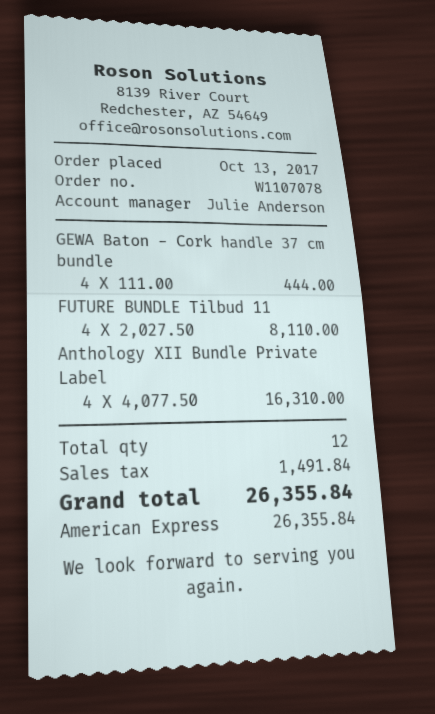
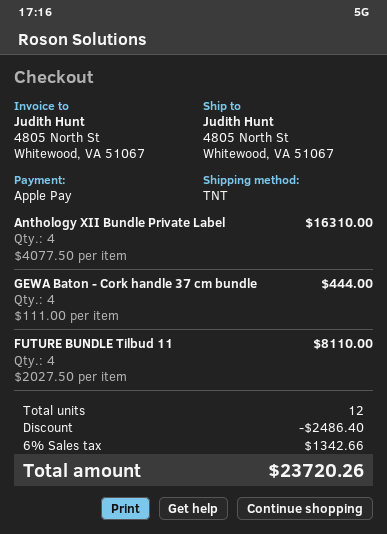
payment method: American Express -> Apple Pay
discount: none -> 2486.40
tax: 1491.84 -> 1342.66
total: 26355.84 -> 23720.26

